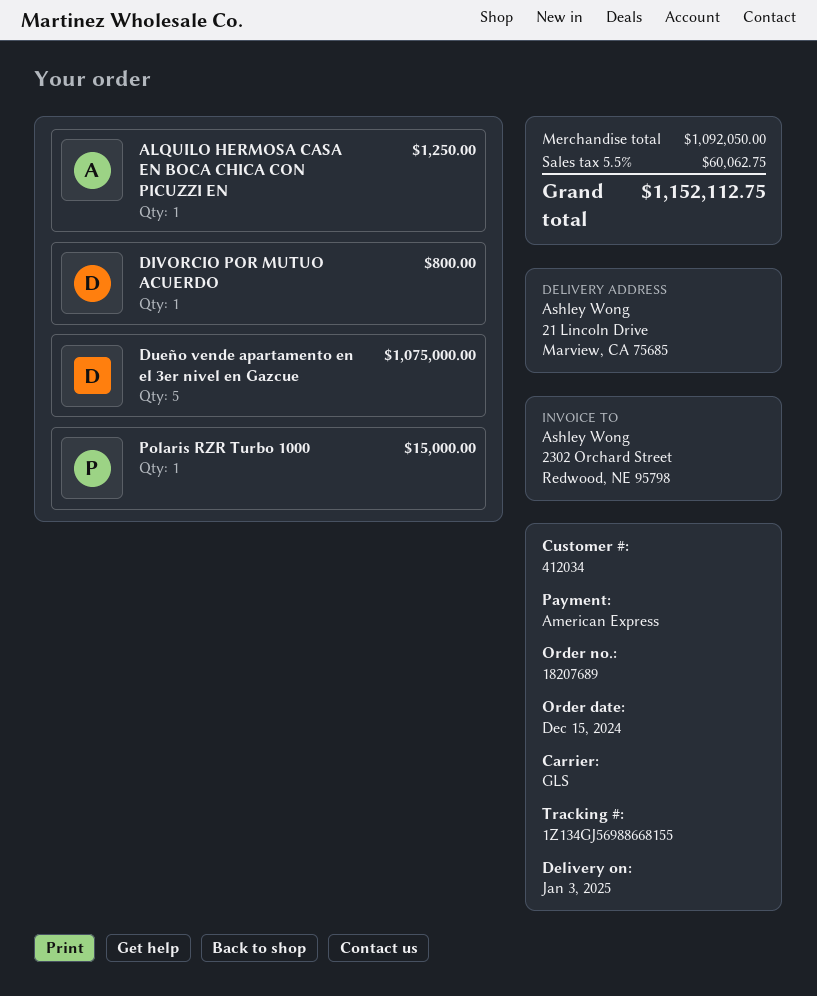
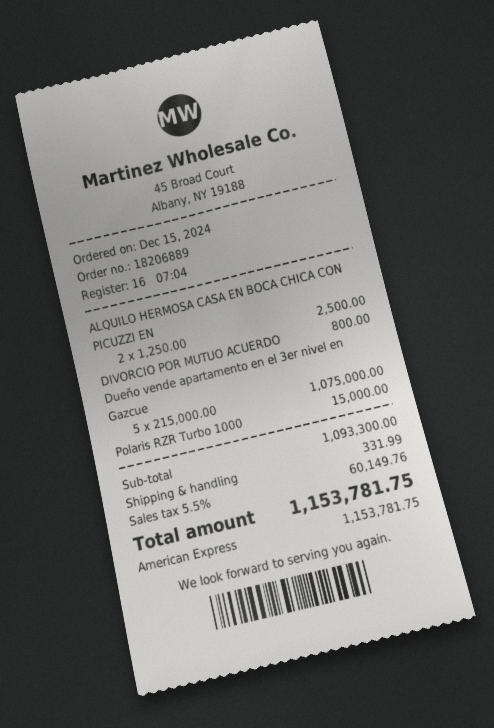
order number: 18207689 -> 18206889
ALQUILO HERMOSA CASA EN BOCA CHICA CON PICUZZI EN: 1 for 1250.00 -> 2 for 2500.00
subtotal: 1092050.00 -> 1093300.00
shipping: none -> 331.99
tax: 5.5% = 60062.75 -> 5.5% = 60149.76
total: 1152112.75 -> 1153781.75

